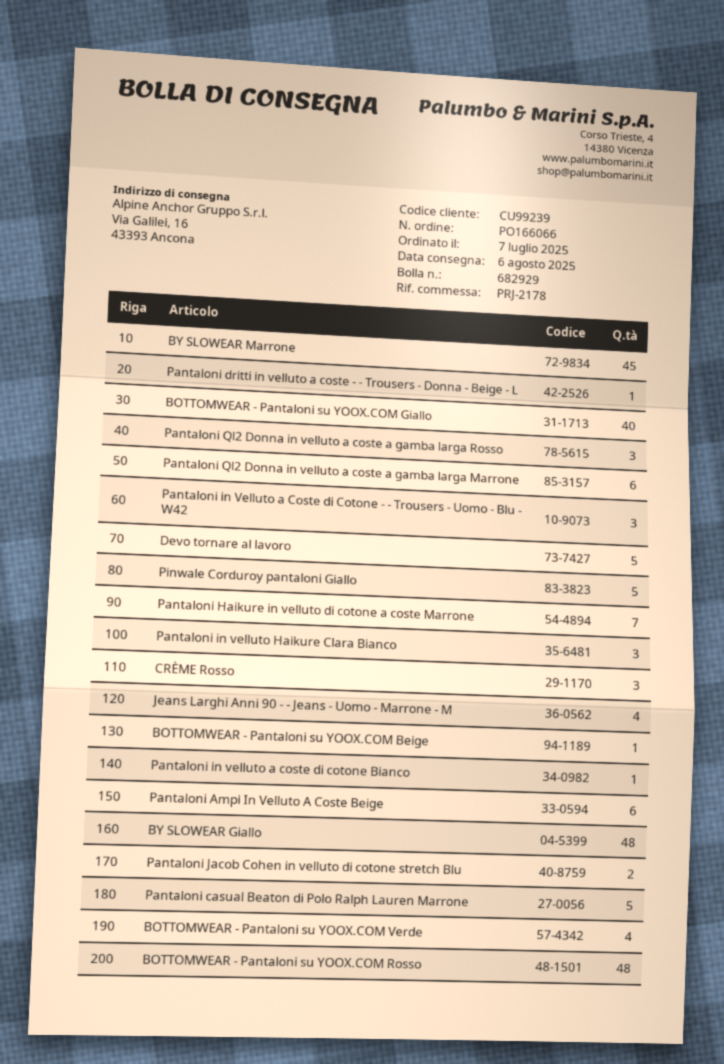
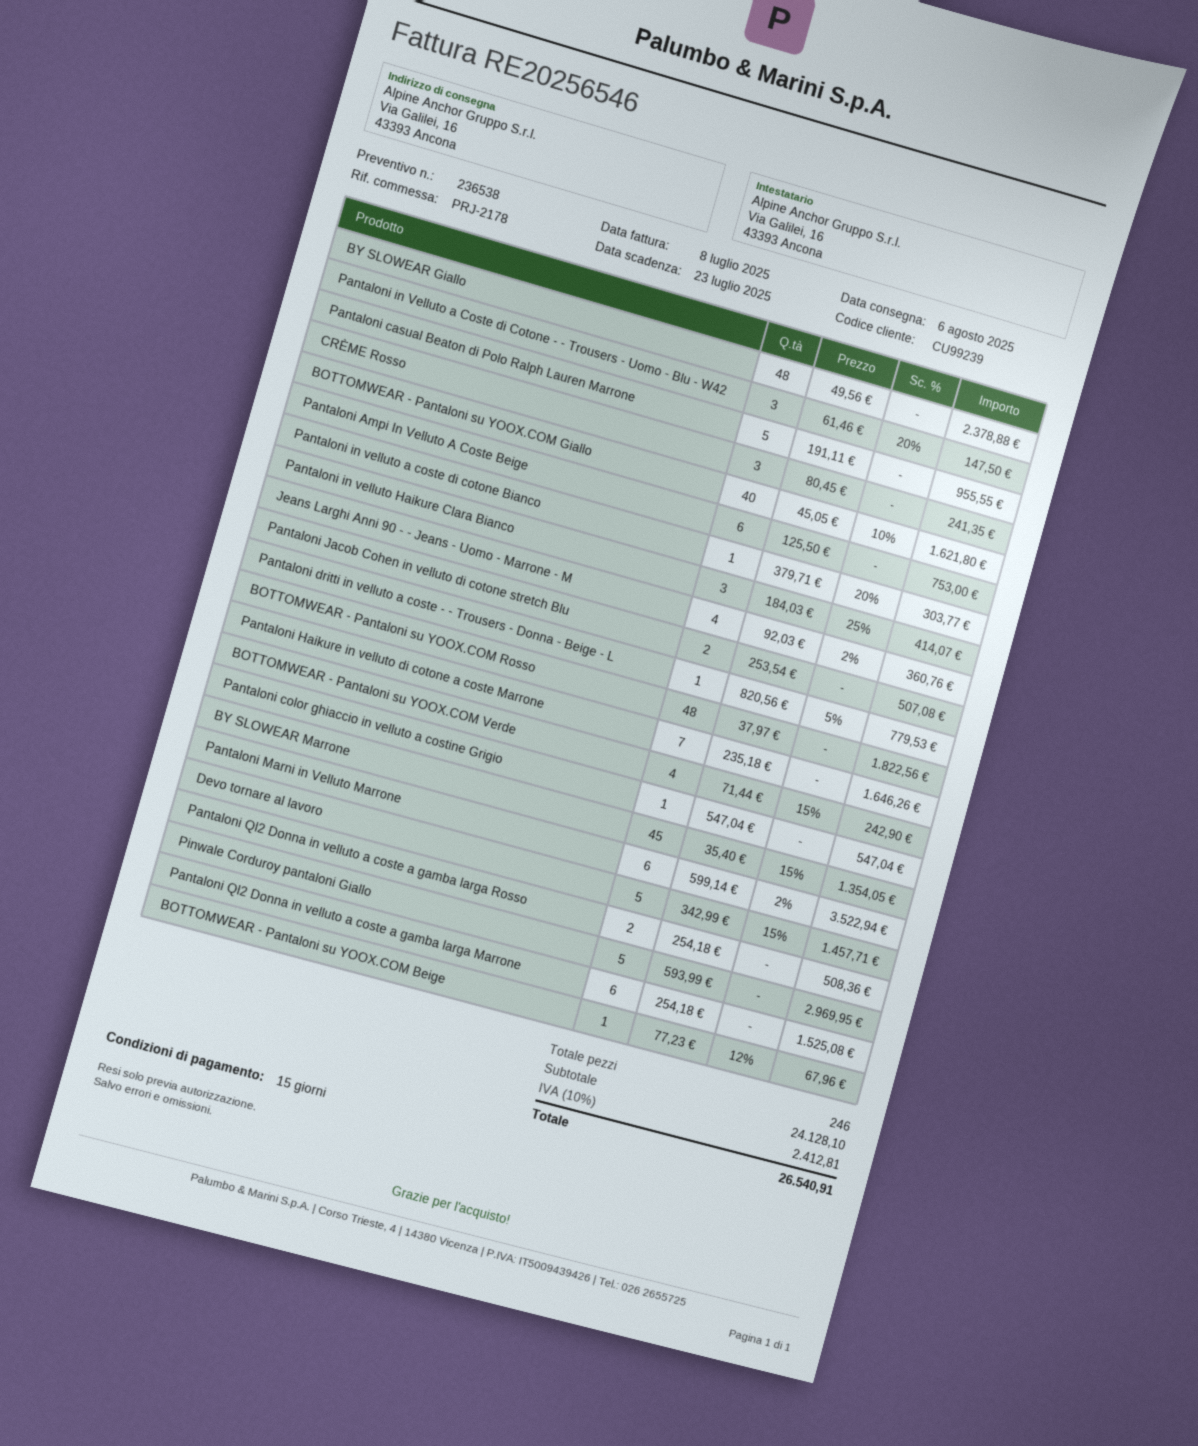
Pantaloni Ql2 Donna in velluto a coste a gamba larga Rosso: 3 -> 2
Pantaloni color ghiaccio in velluto a costine Grigio: none -> 1
Pantaloni Marni in Velluto Marrone: none -> 6

